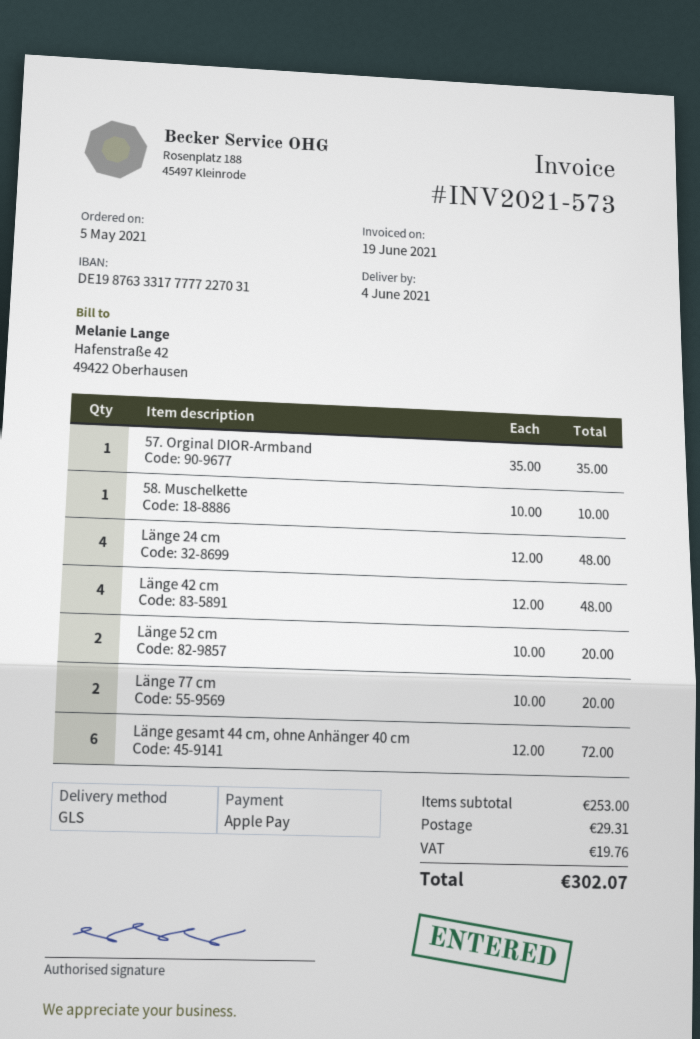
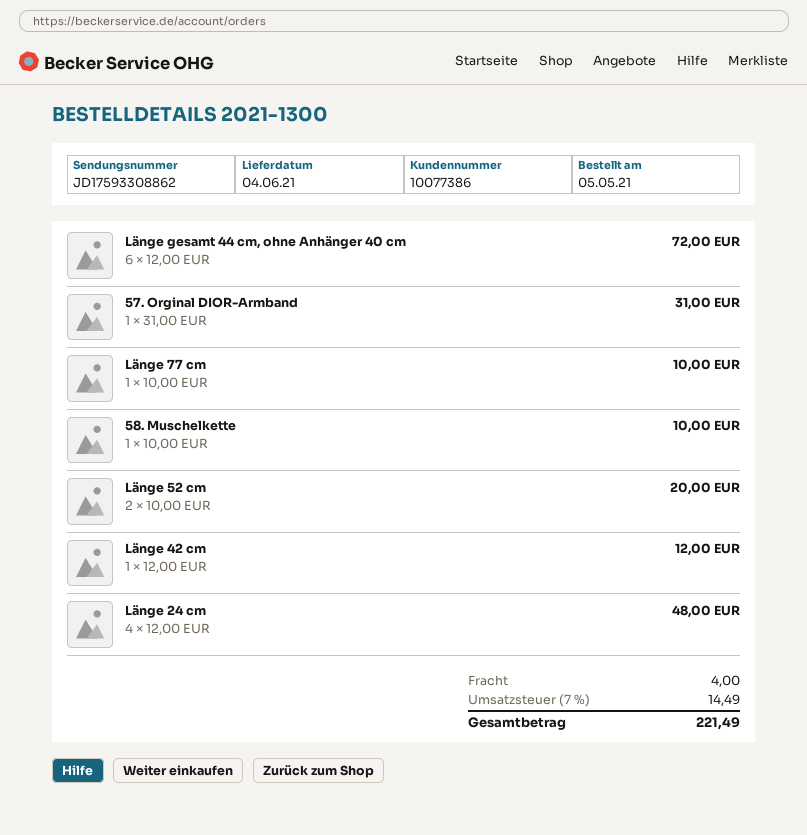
57. Orginal DIOR-Armband: 1 x 35.00 = 35.00 -> 1 x 31.00 = 31.00
Länge 42 cm: 4 x 12.00 = 48.00 -> 1 x 12.00 = 12.00
Länge 77 cm: 2 x 10.00 = 20.00 -> 1 x 10.00 = 10.00
shipping: 29.31 -> 4.00
tax: 19.76 -> 14.49
total: 302.07 -> 221.49

